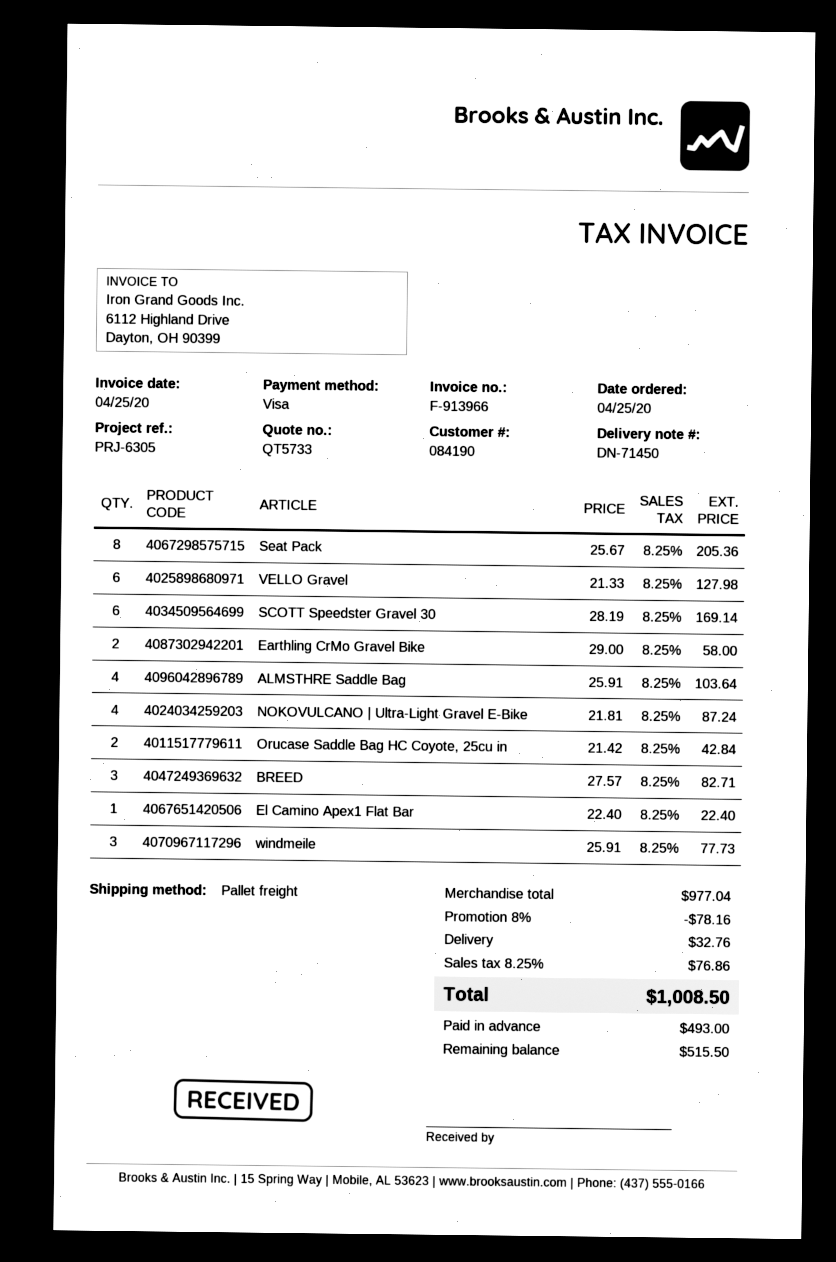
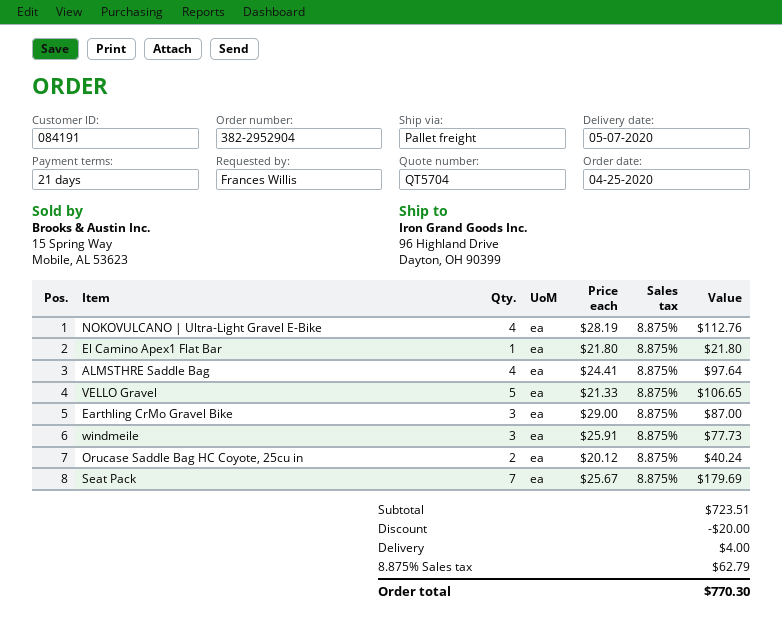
quote number: QT5733 -> QT5704
customer number: 084190 -> 084191
Seat Pack: 8 x 25.67 = 205.36 -> 7 x 25.67 = 179.69
VELLO Gravel: 6 x 21.33 = 127.98 -> 5 x 21.33 = 106.65
SCOTT Speedster Gravel 30: 6 x 28.19 = 169.14 -> none
Earthling CrMo Gravel Bike: 2 x 29.00 = 58.00 -> 3 x 29.00 = 87.00
ALMSTHRE Saddle Bag: 4 x 25.91 = 103.64 -> 4 x 24.41 = 97.64
NOKOVULCANO | Ultra-Light Gravel E-Bike: 4 x 21.81 = 87.24 -> 4 x 28.19 = 112.76
Orucase Saddle Bag HC Coyote, 25cu in: 2 x 21.42 = 42.84 -> 2 x 20.12 = 40.24
BREED: 3 x 27.57 = 82.71 -> none
El Camino Apex1 Flat Bar: 1 x 22.40 = 22.40 -> 1 x 21.80 = 21.80
subtotal: 977.04 -> 723.51
discount: 78.16 -> 20.00
shipping: 32.76 -> 4.00
tax: 8.25% = 76.86 -> 8.875% = 62.79
total: 1008.50 -> 770.30

